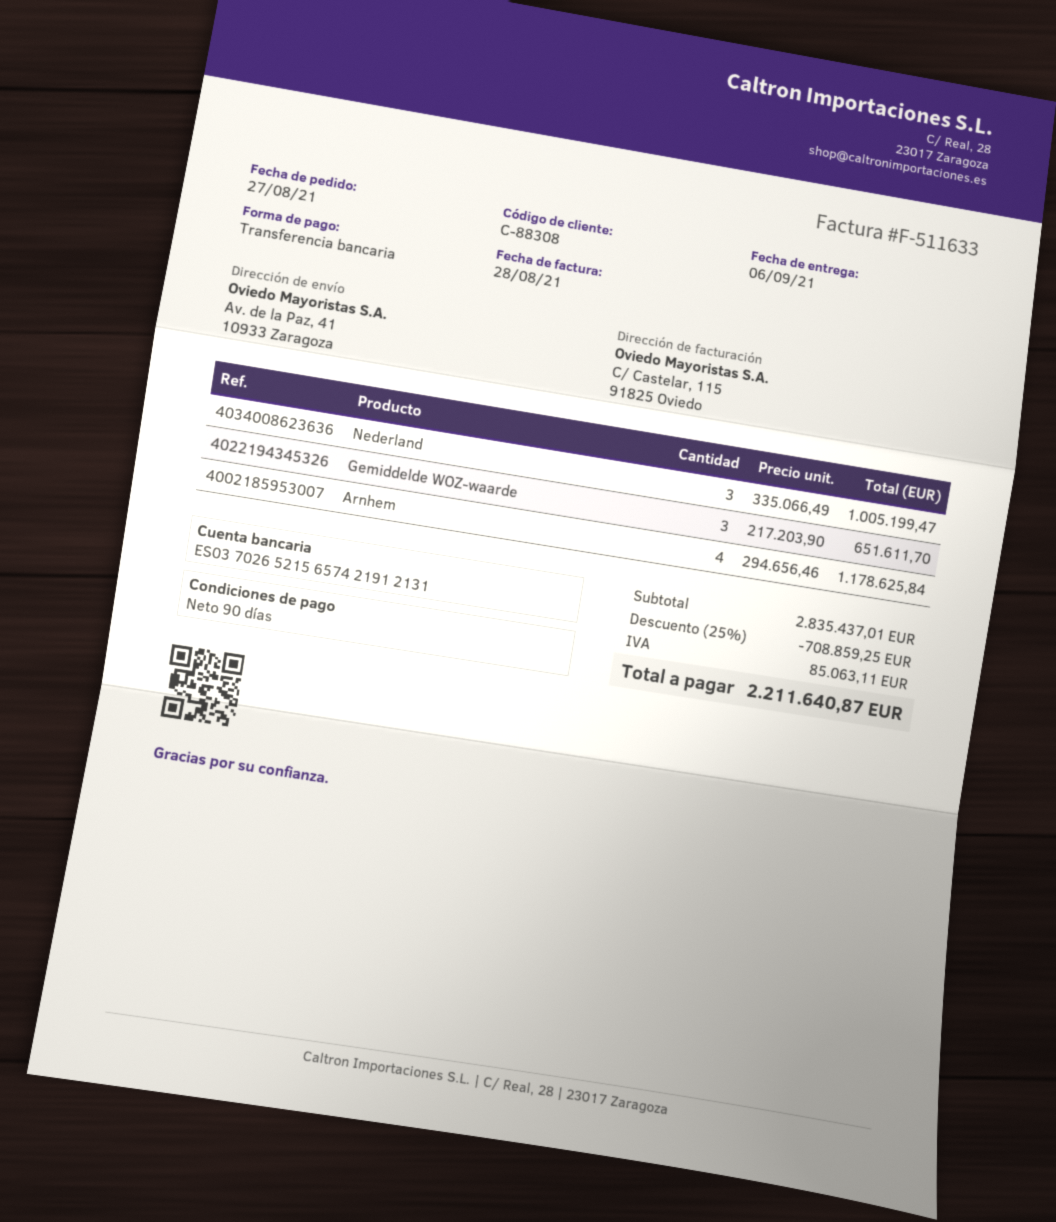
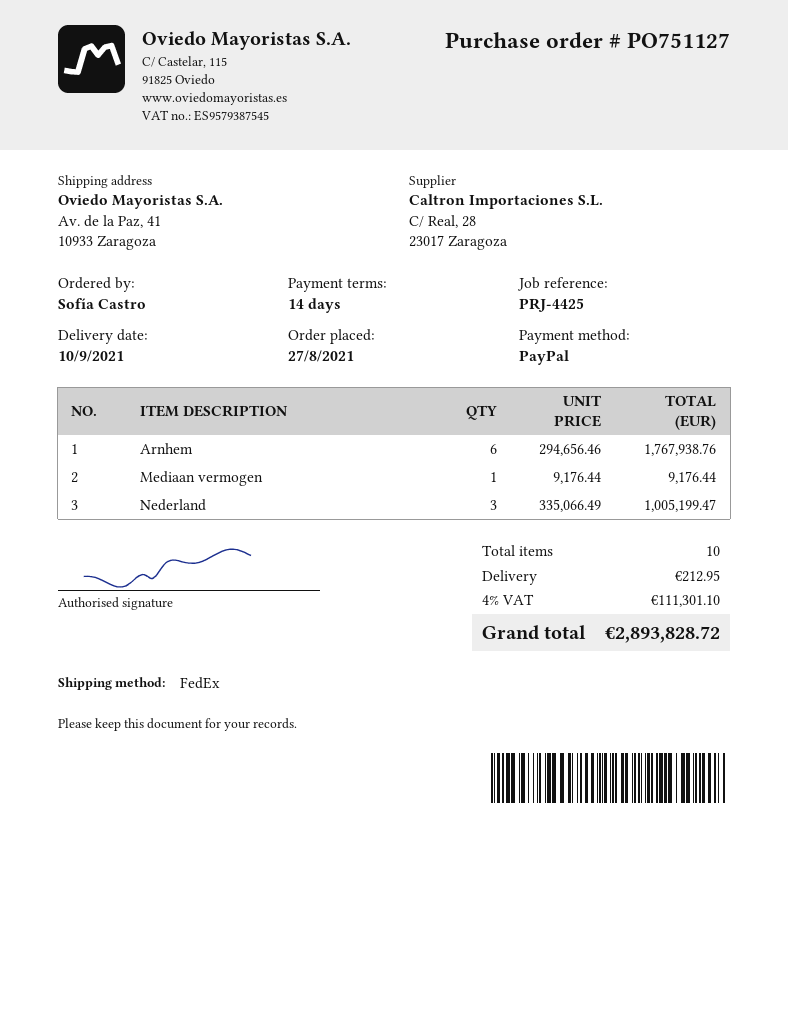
delivery date: 2021-09-06 -> 2021-09-10
payment terms: 90 days -> 14 days
payment method: bank transfer -> PayPal
Gemiddelde WOZ-waarde: 3 x 217203.90 = 651611.70 -> none
Arnhem: 4 x 294656.46 = 1178625.84 -> 6 x 294656.46 = 1767938.76
Mediaan vermogen: none -> 1 x 9176.44 = 9176.44
discount: 25% = 708859.25 -> none
shipping: none -> 212.95
tax: 85063.11 -> 111301.10
total: 2211640.87 -> 2893828.72

